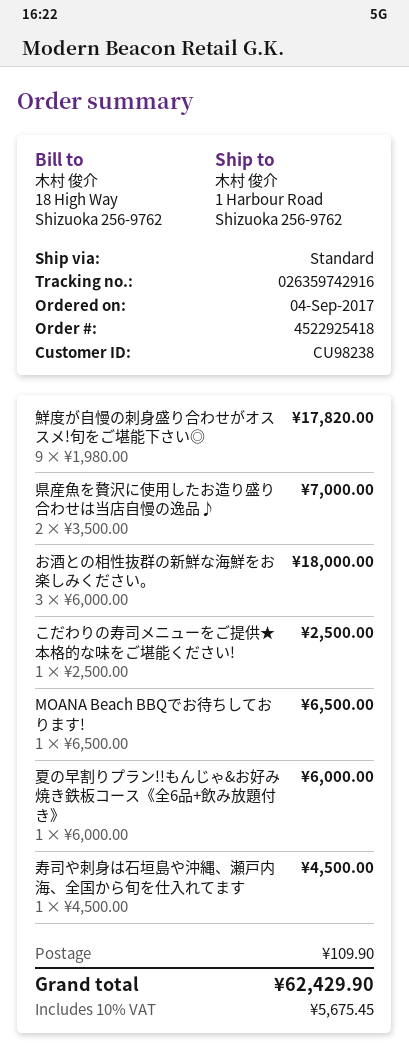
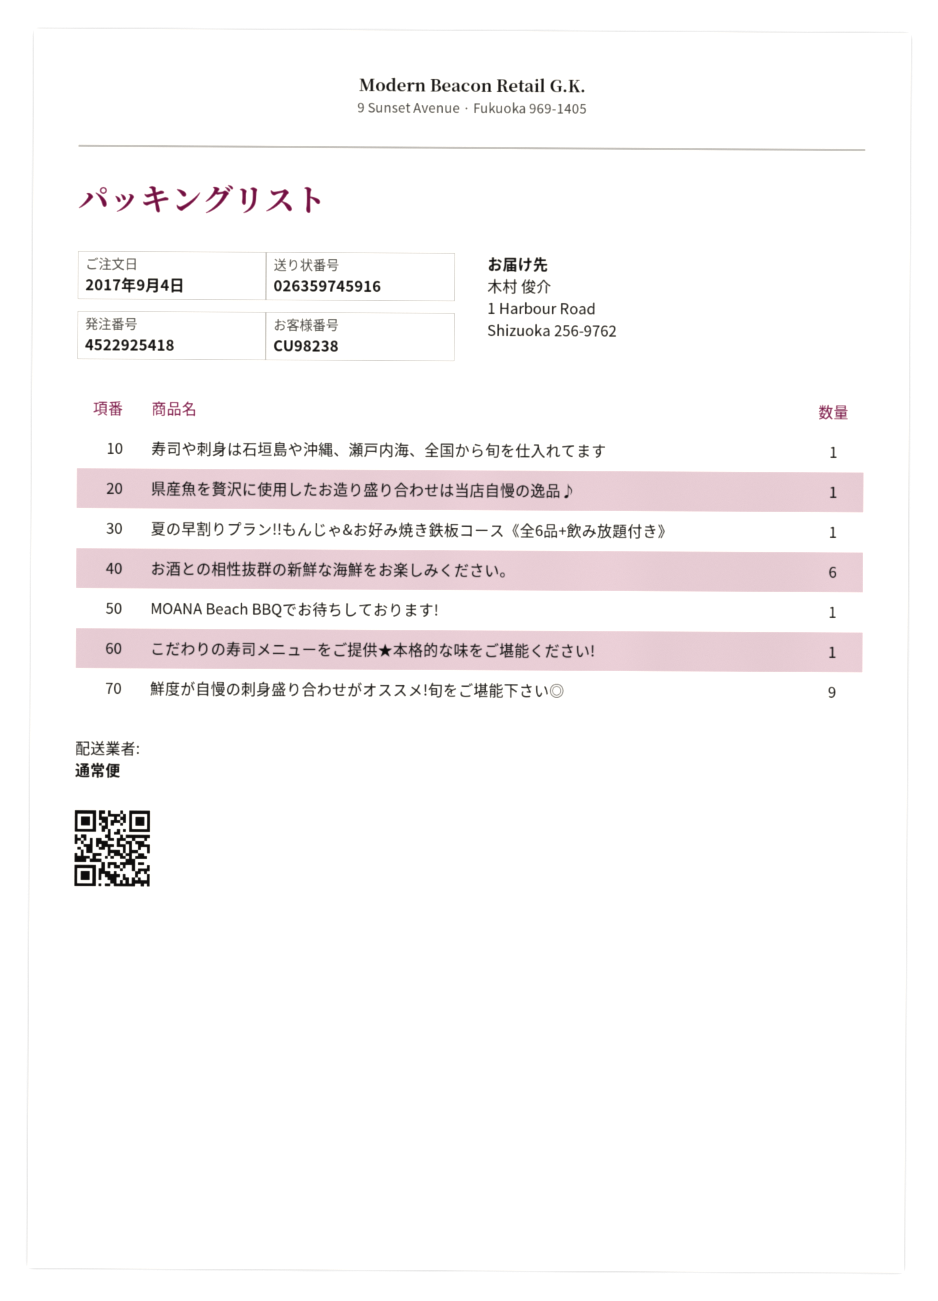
tracking number: 026359742916 -> 026359745916
県産魚を贅沢に使用したお造り盛り合わせは当店自慢の逸品♪: 2 -> 1
お酒との相性抜群の新鮮な海鮮をお楽しみください。: 3 -> 6

